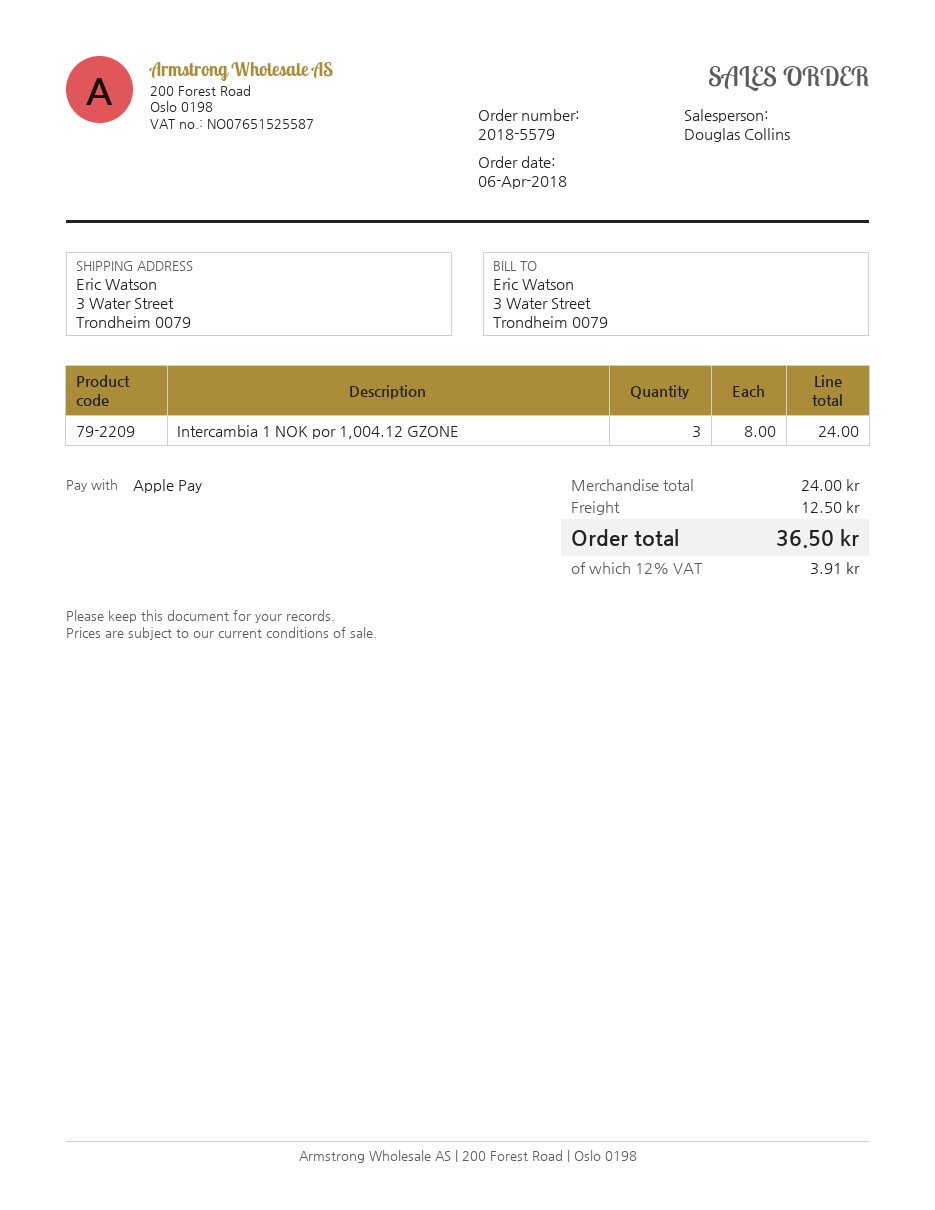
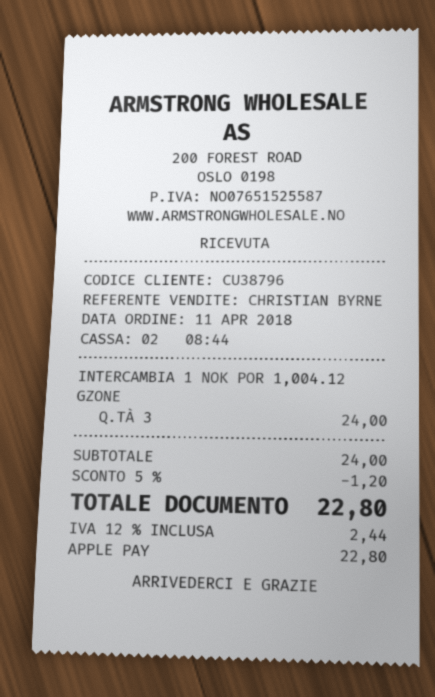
order date: 2018-04-06 -> 2018-04-11
sales rep: Douglas Collins -> CHRISTIAN BYRNE
discount: none -> 5% = 1.20
shipping: 12.50 -> none
tax: 12% = 3.91 -> 12% = 2.44
total: 36.50 -> 22.80

